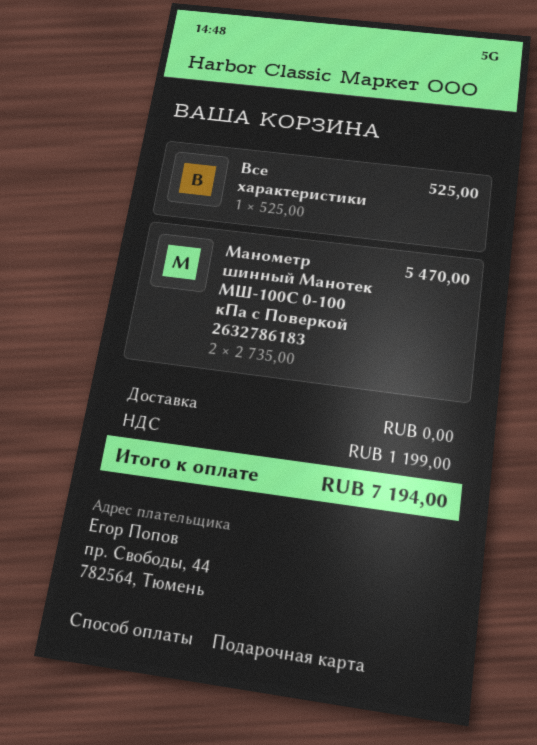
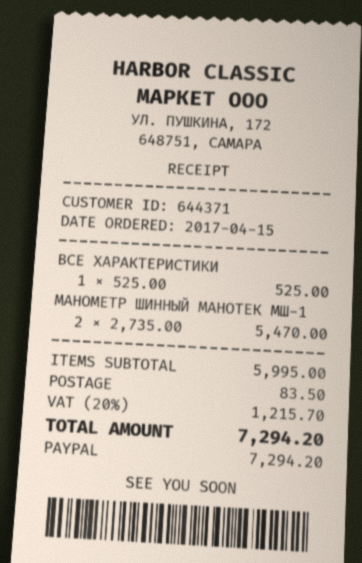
payment method: gift card -> PayPal
shipping: 0.00 -> 83.50
tax: 1199.00 -> 1215.70
total: 7194.00 -> 7294.20

